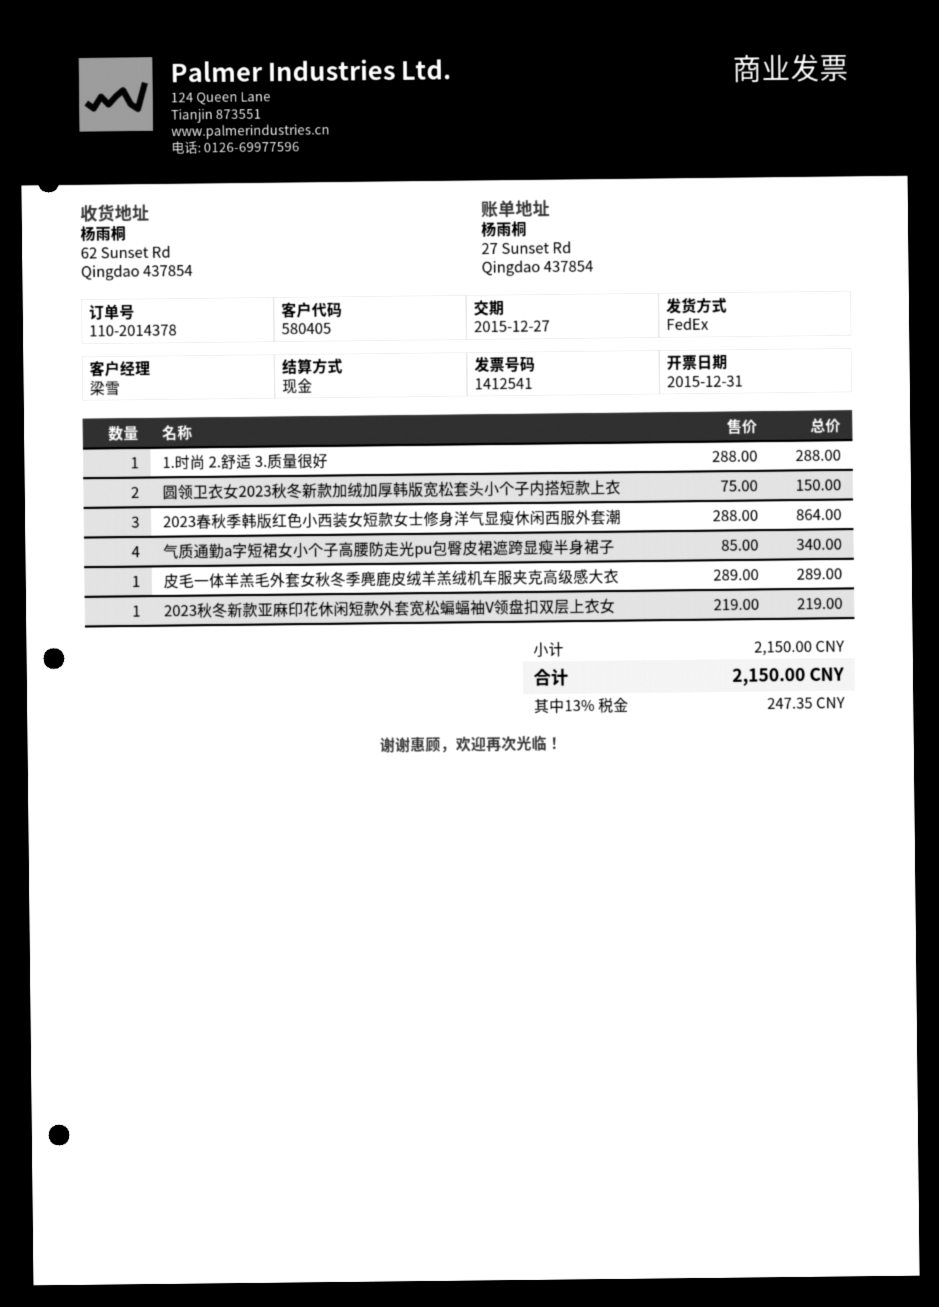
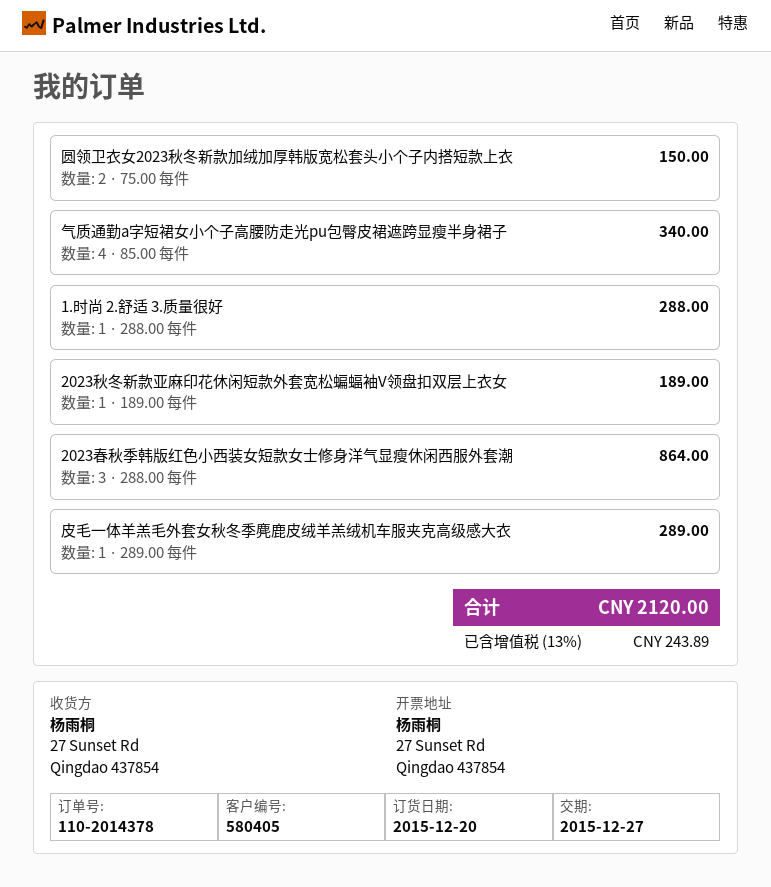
ship to: 62 Sunset Rd, Qingdao 437854 -> 27 Sunset Rd, Qingdao 437854
2023秋冬新款亚麻印花休闲短款外套宽松蝙蝠袖V领盘扣双层上衣女: 1 x 219.00 = 219.00 -> 1 x 189.00 = 189.00
tax: 13% = 247.35 -> 13% = 243.89
total: 2150.00 -> 2120.00

